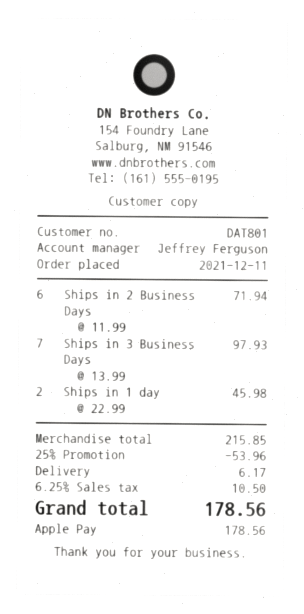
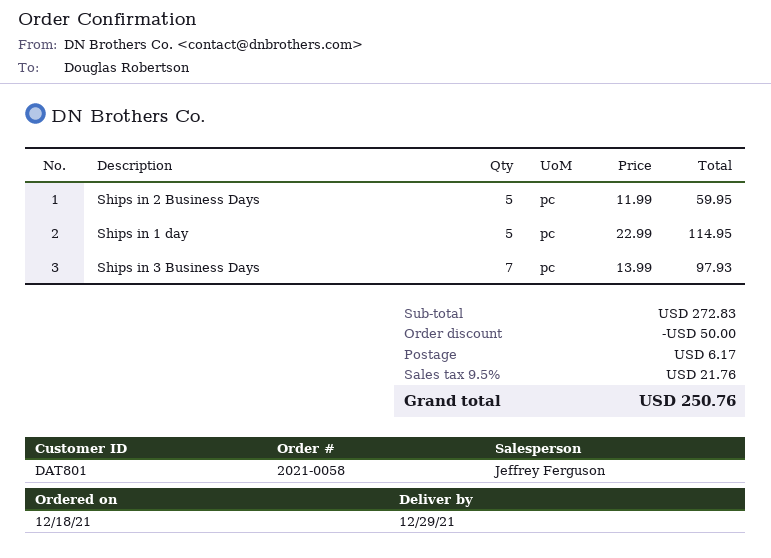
order date: 2021-12-11 -> 2021-12-18
Ships in 2 Business Days: 6 x 11.99 = 71.94 -> 5 x 11.99 = 59.95
Ships in 1 day: 2 x 22.99 = 45.98 -> 5 x 22.99 = 114.95
subtotal: 215.85 -> 272.83
discount: 53.96 -> 50.00
tax: 6.25% = 10.50 -> 9.5% = 21.76
total: 178.56 -> 250.76

